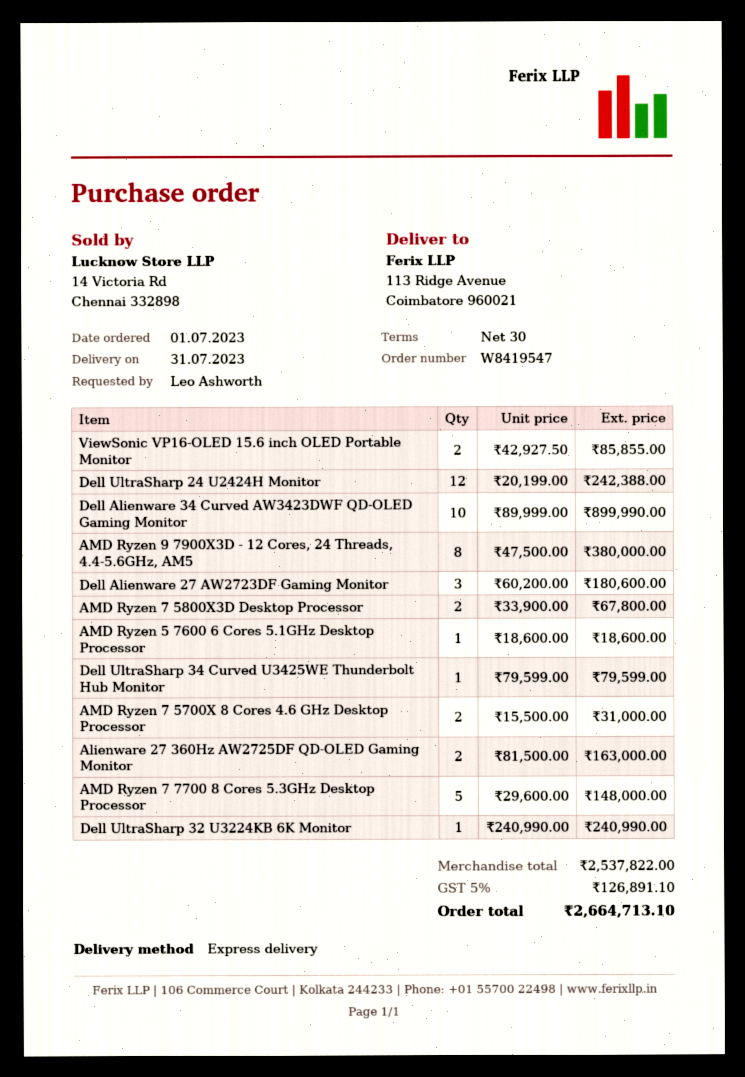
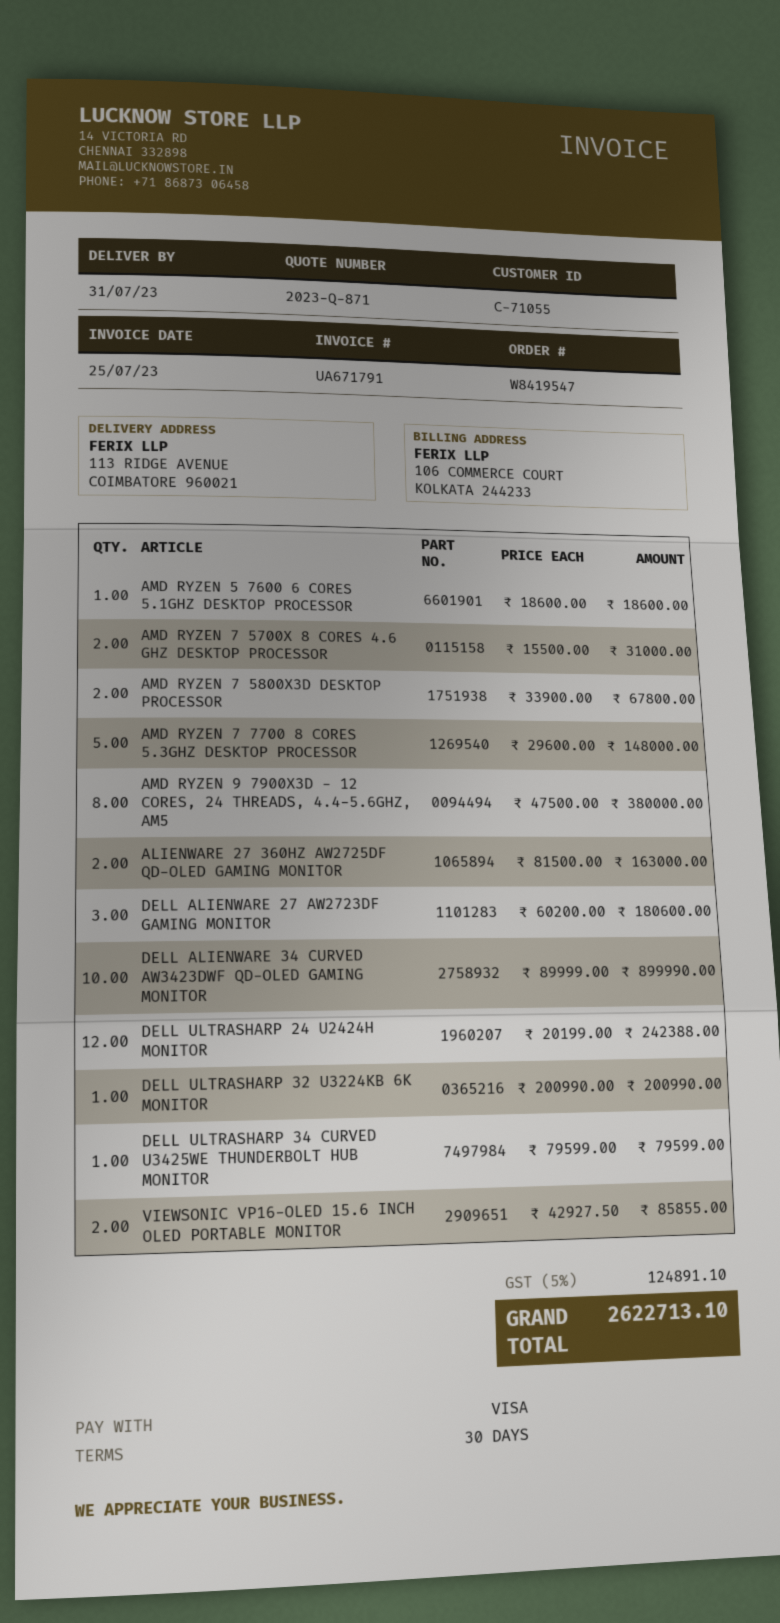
Dell UltraSharp 32 U3224KB 6K Monitor: 1 x 240990.00 = 240990.00 -> 1 x 200990.00 = 200990.00
tax: 5% = 126891.10 -> 5% = 124891.10
total: 2664713.10 -> 2622713.10

